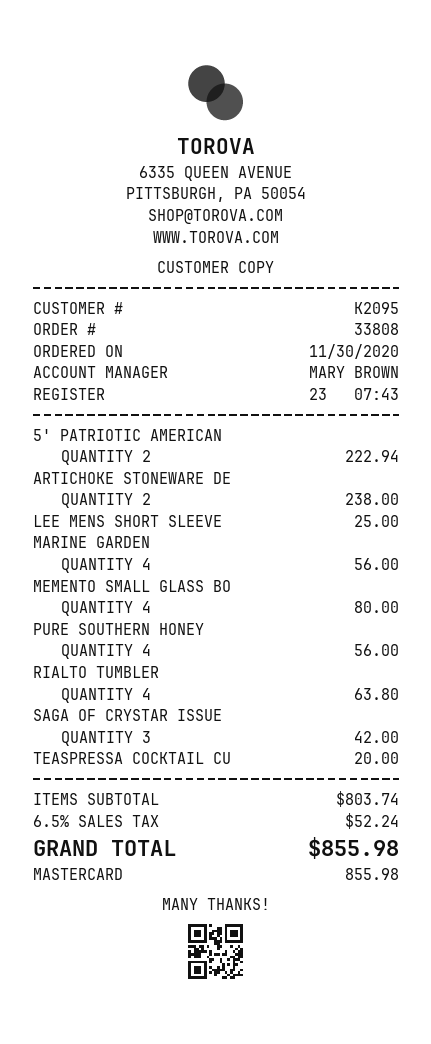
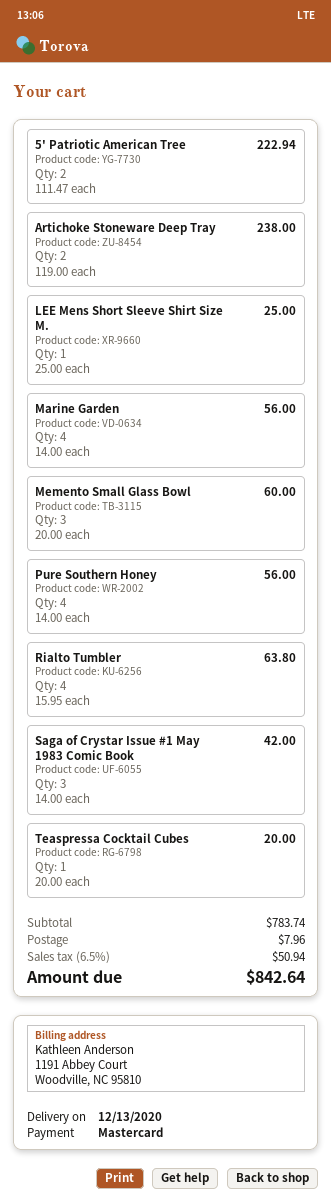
MEMENTO SMALL GLASS BO: 4 for 80.00 -> 3 for 60.00
subtotal: 803.74 -> 783.74
shipping: none -> 7.96
tax: 6.5% = 52.24 -> 6.5% = 50.94
total: 855.98 -> 842.64

